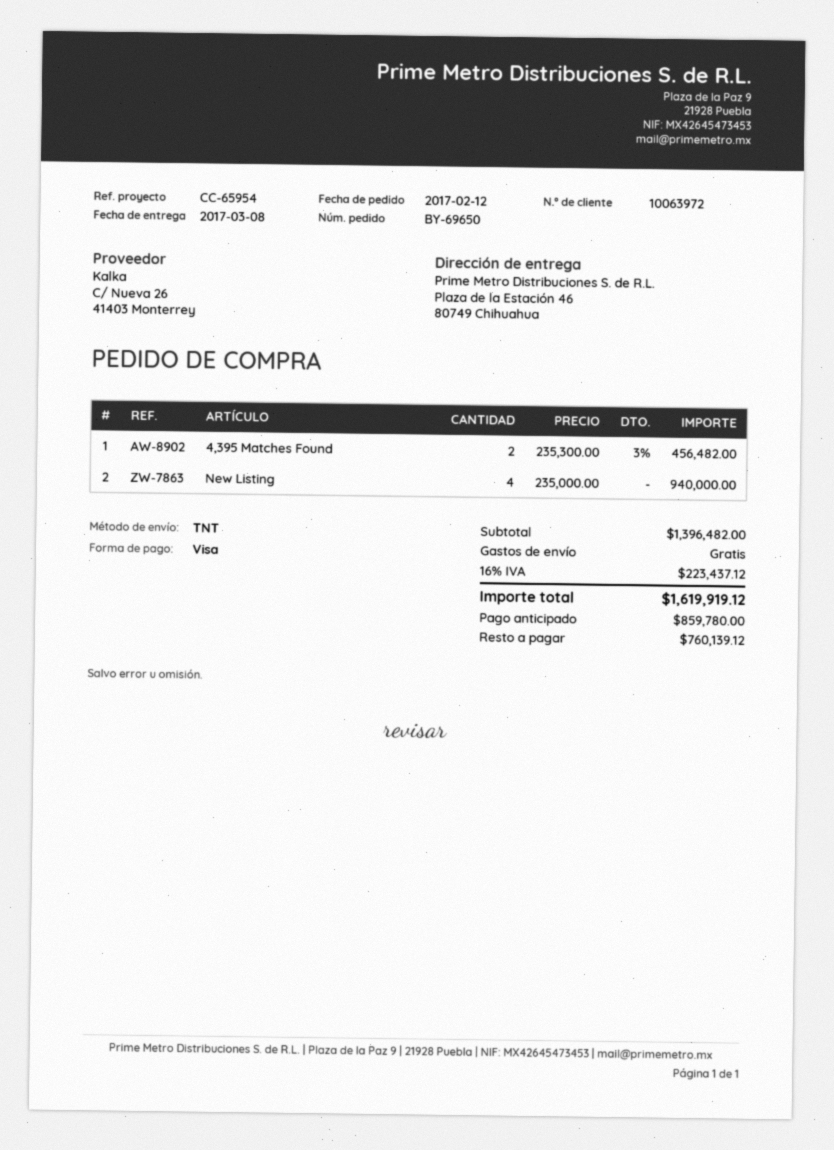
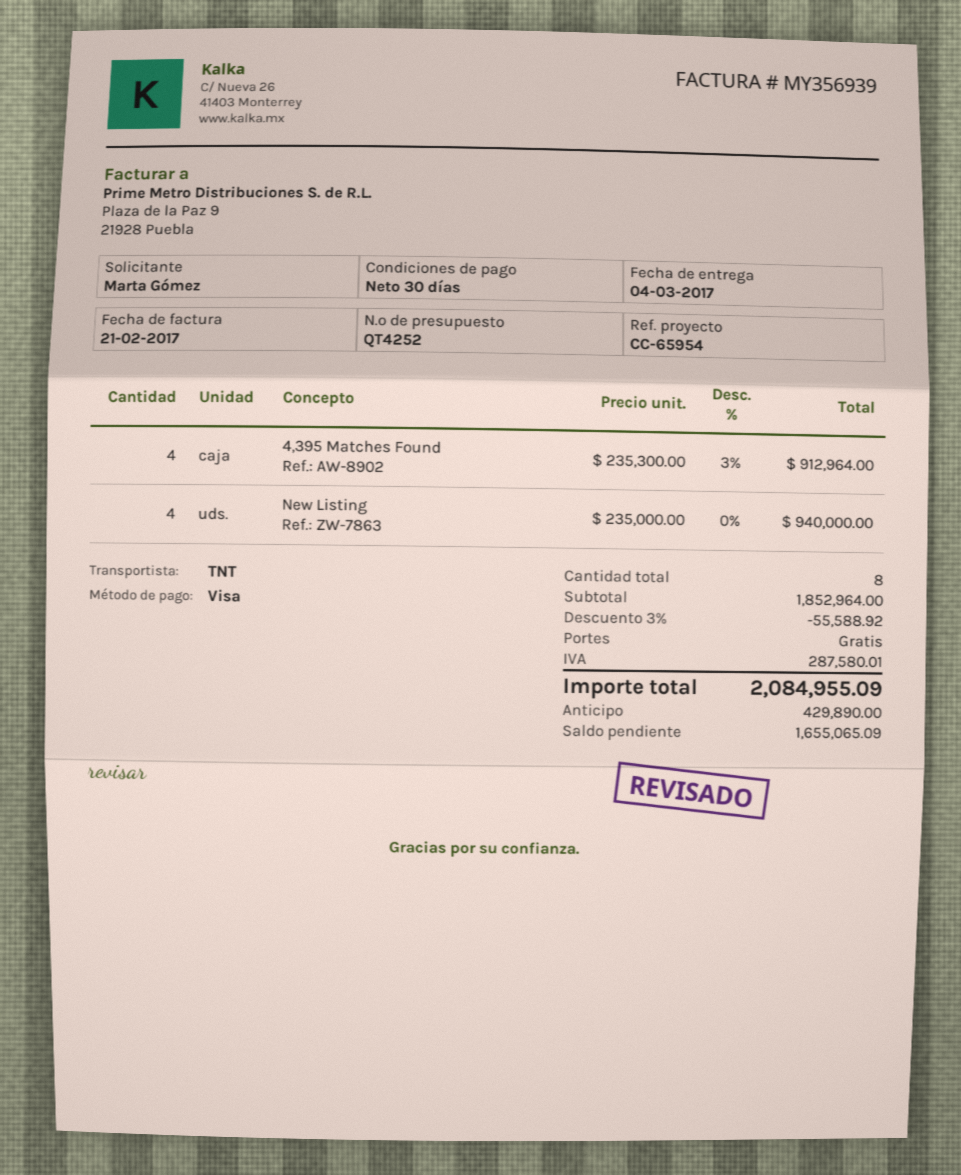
delivery date: 2017-03-08 -> 2017-03-04
4,395 Matches Found: 2 x 235300.00 - 3% = 456482.00 -> 4 x 235300.00 - 3% = 912964.00
subtotal: 1396482.00 -> 1852964.00
discount: none -> 3% = 55588.92
tax: 223437.12 -> 287580.01
total: 1619919.12 -> 2084955.09
deposit: 859780.00 -> 429890.00
balance: 760139.12 -> 1655065.09

